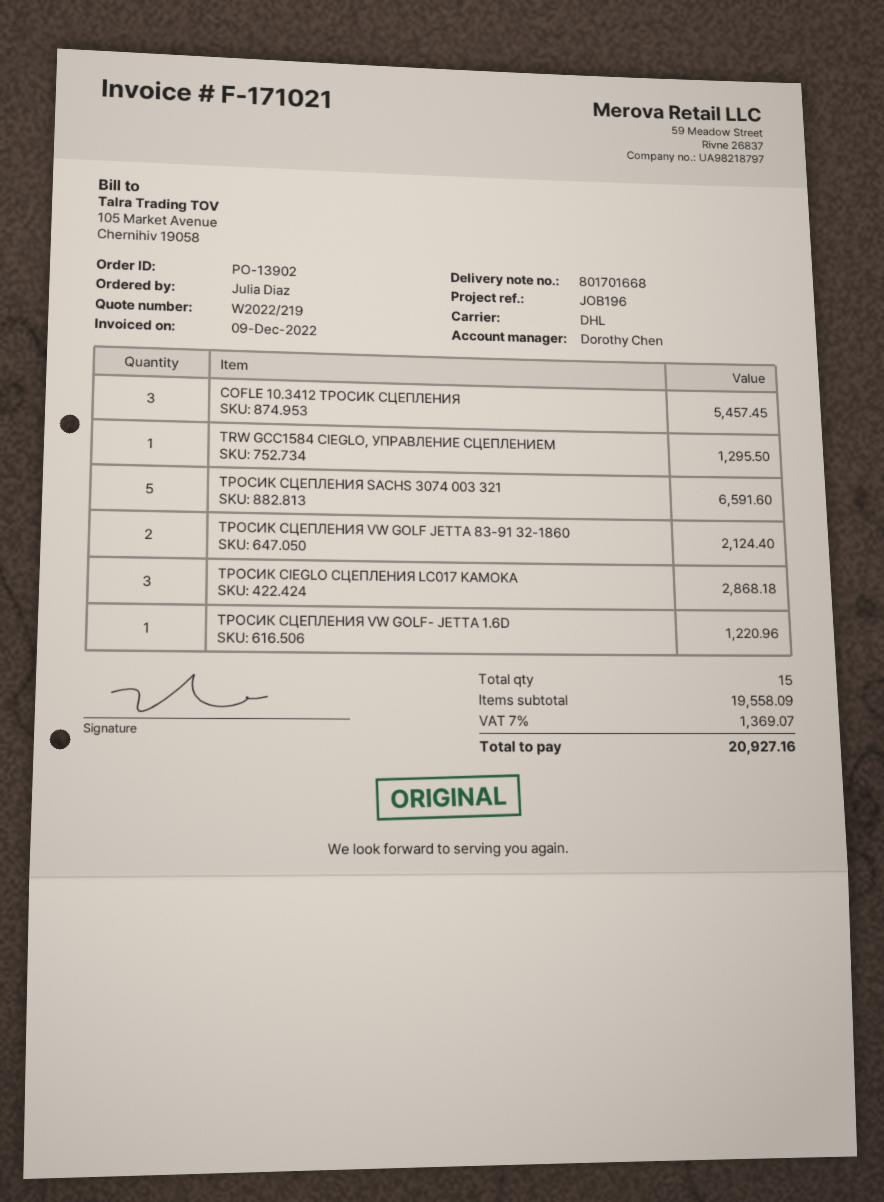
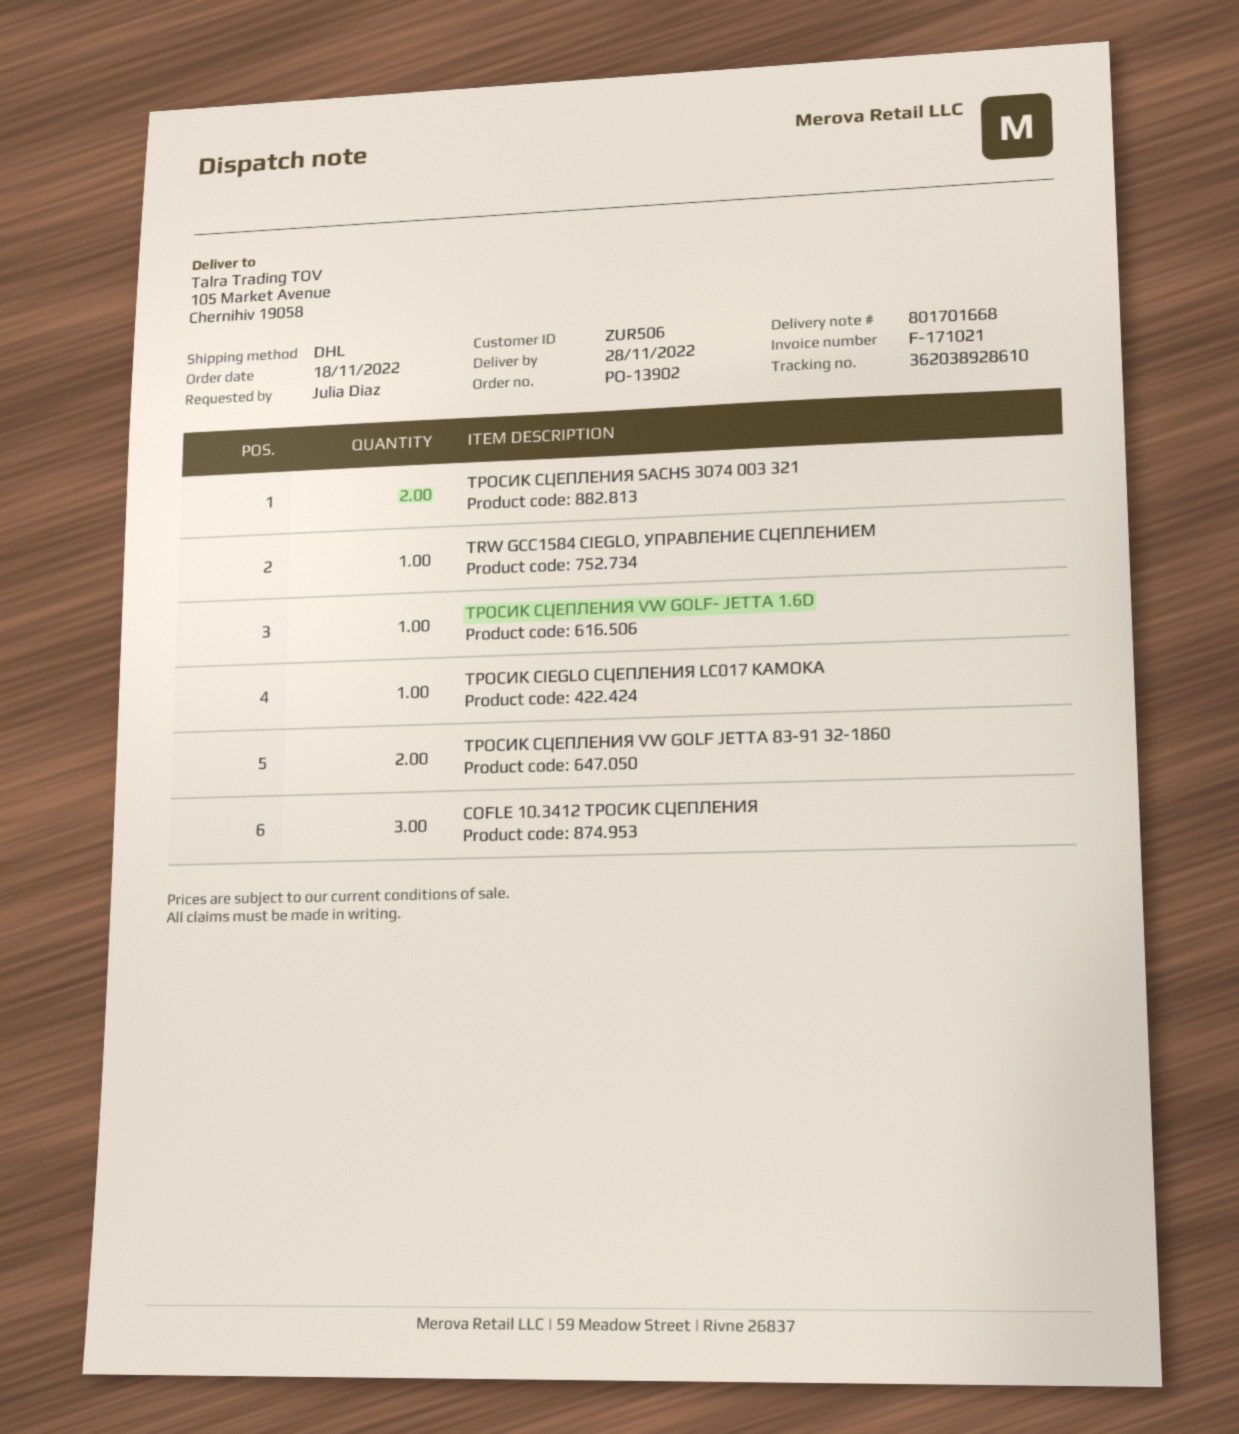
ТРОСИК СЦЕПЛЕНИЯ SACHS 3074 003 321: 5 -> 2
ТРОСИК CIEGLO СЦЕПЛЕНИЯ LC017 KAMOKA: 3 -> 1

